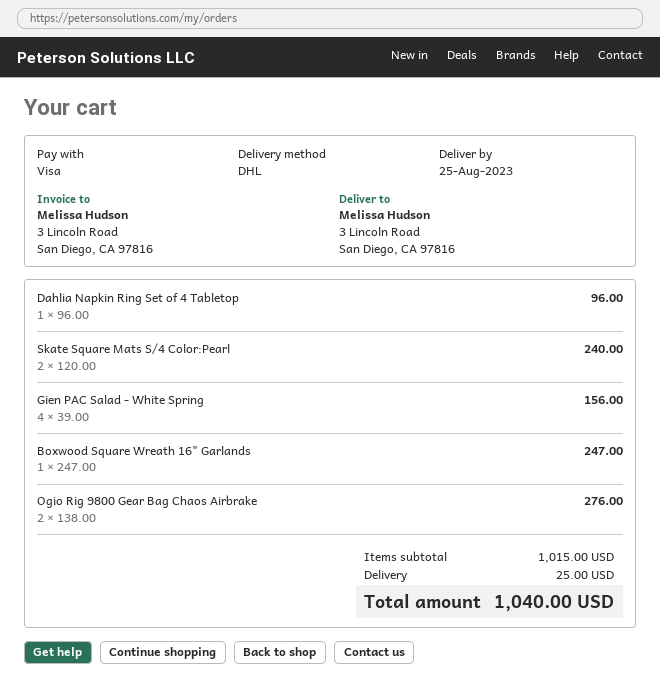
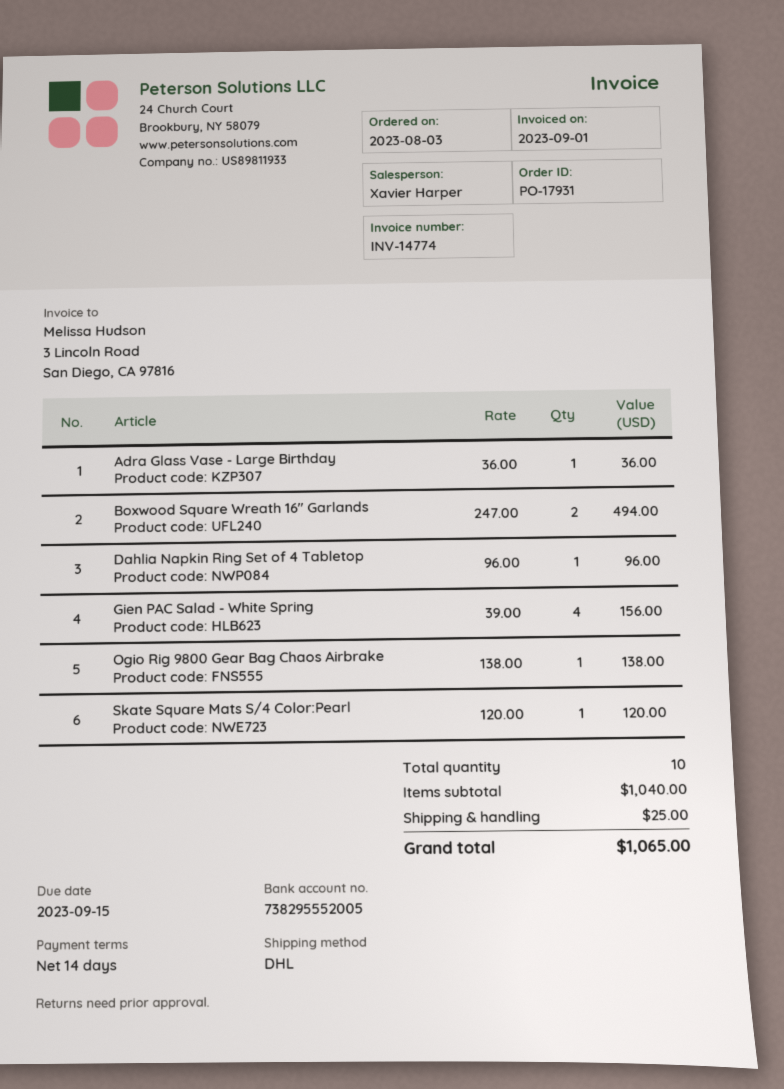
Skate Square Mats S/4 Color:Pearl: 2 x 120.00 = 240.00 -> 1 x 120.00 = 120.00
Boxwood Square Wreath 16" Garlands: 1 x 247.00 = 247.00 -> 2 x 247.00 = 494.00
Ogio Rig 9800 Gear Bag Chaos Airbrake: 2 x 138.00 = 276.00 -> 1 x 138.00 = 138.00
Adra Glass Vase - Large Birthday: none -> 1 x 36.00 = 36.00
subtotal: 1015.00 -> 1040.00
total: 1040.00 -> 1065.00

